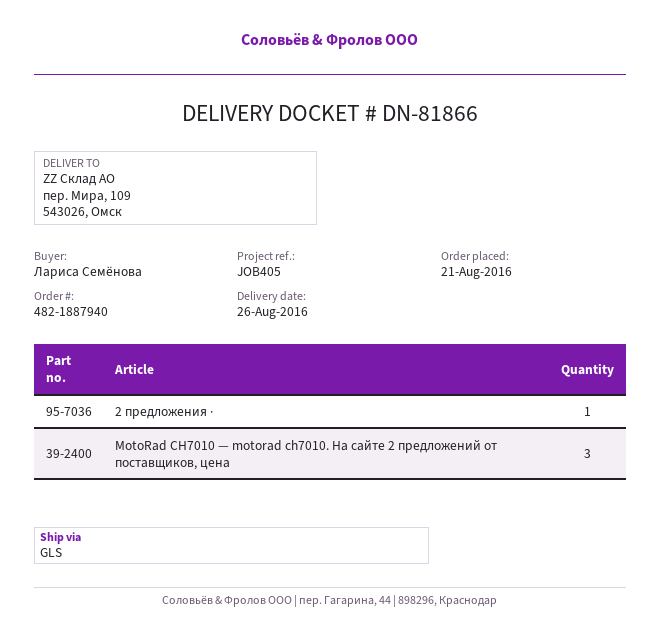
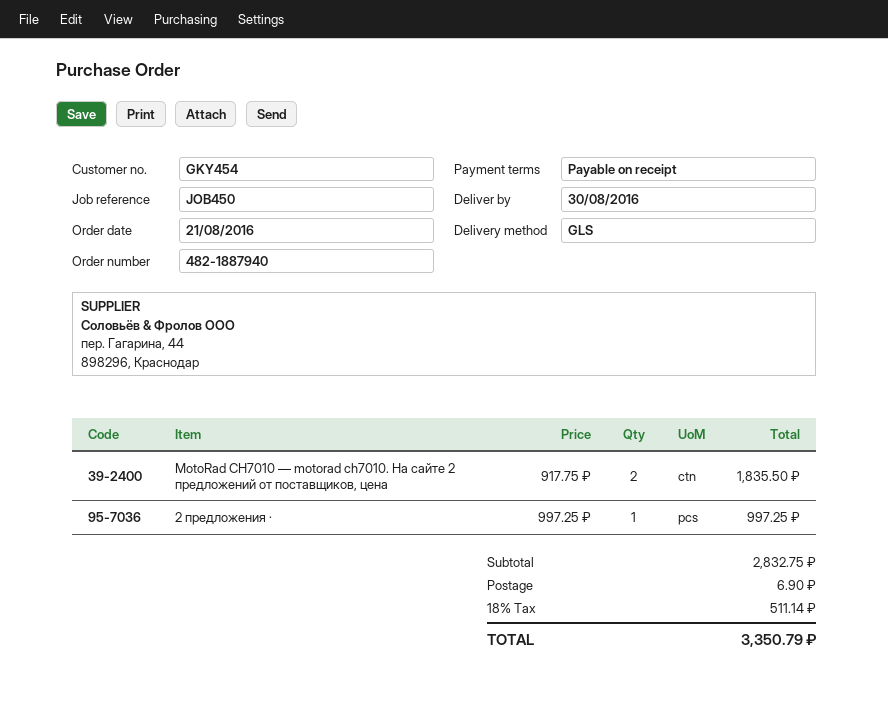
delivery date: 2016-08-26 -> 2016-08-30
reference: JOB405 -> JOB450
MotoRad CH7010 — motorad ch7010. На сайте 2 предложений от поставщиков, цена: 3 -> 2

